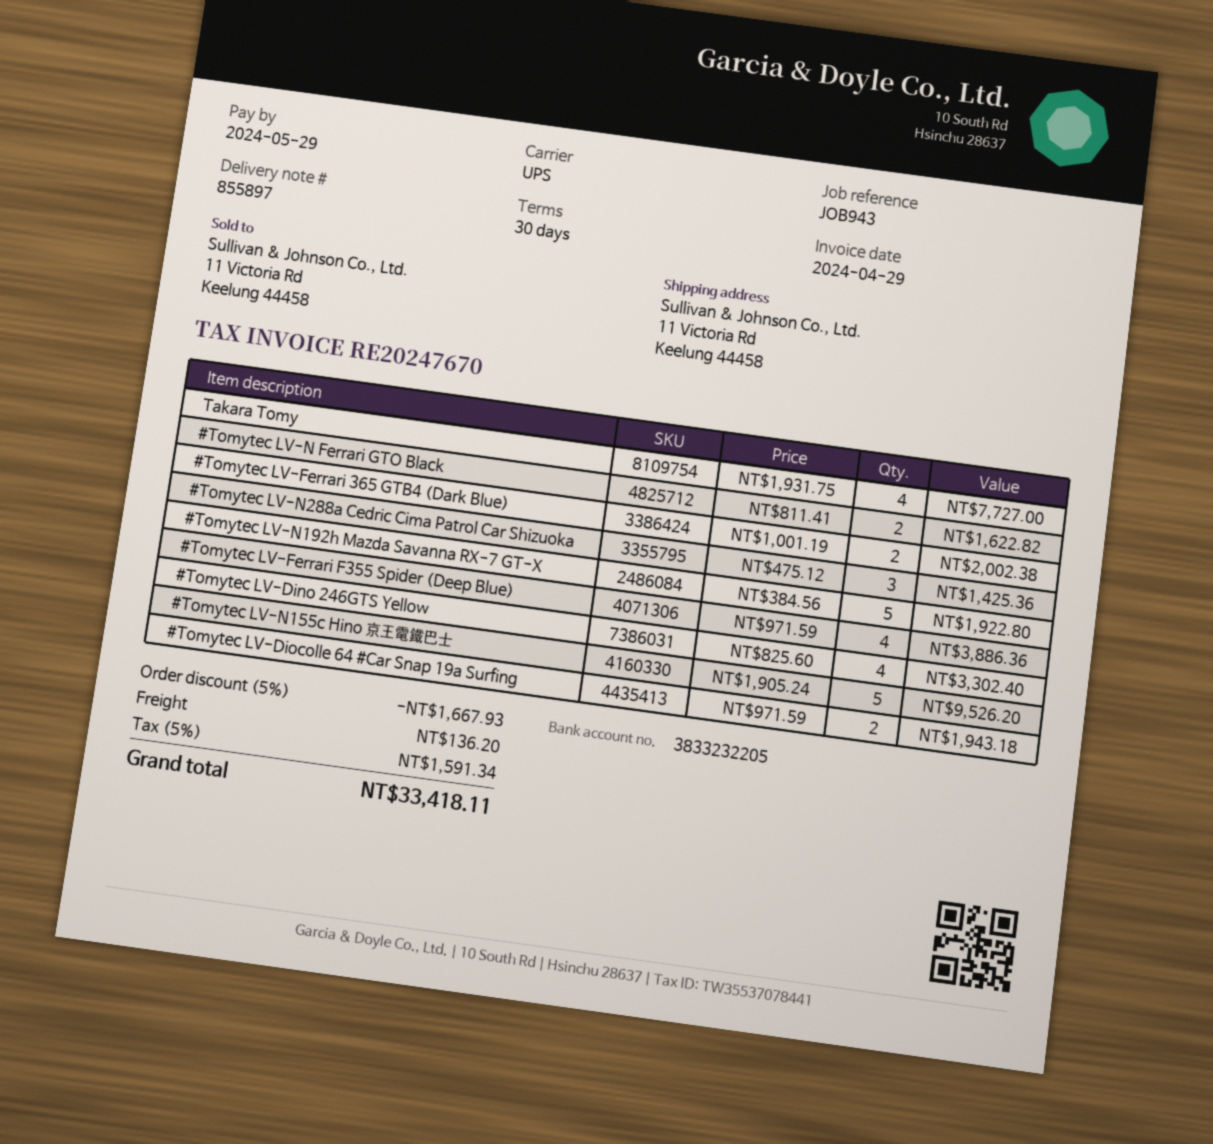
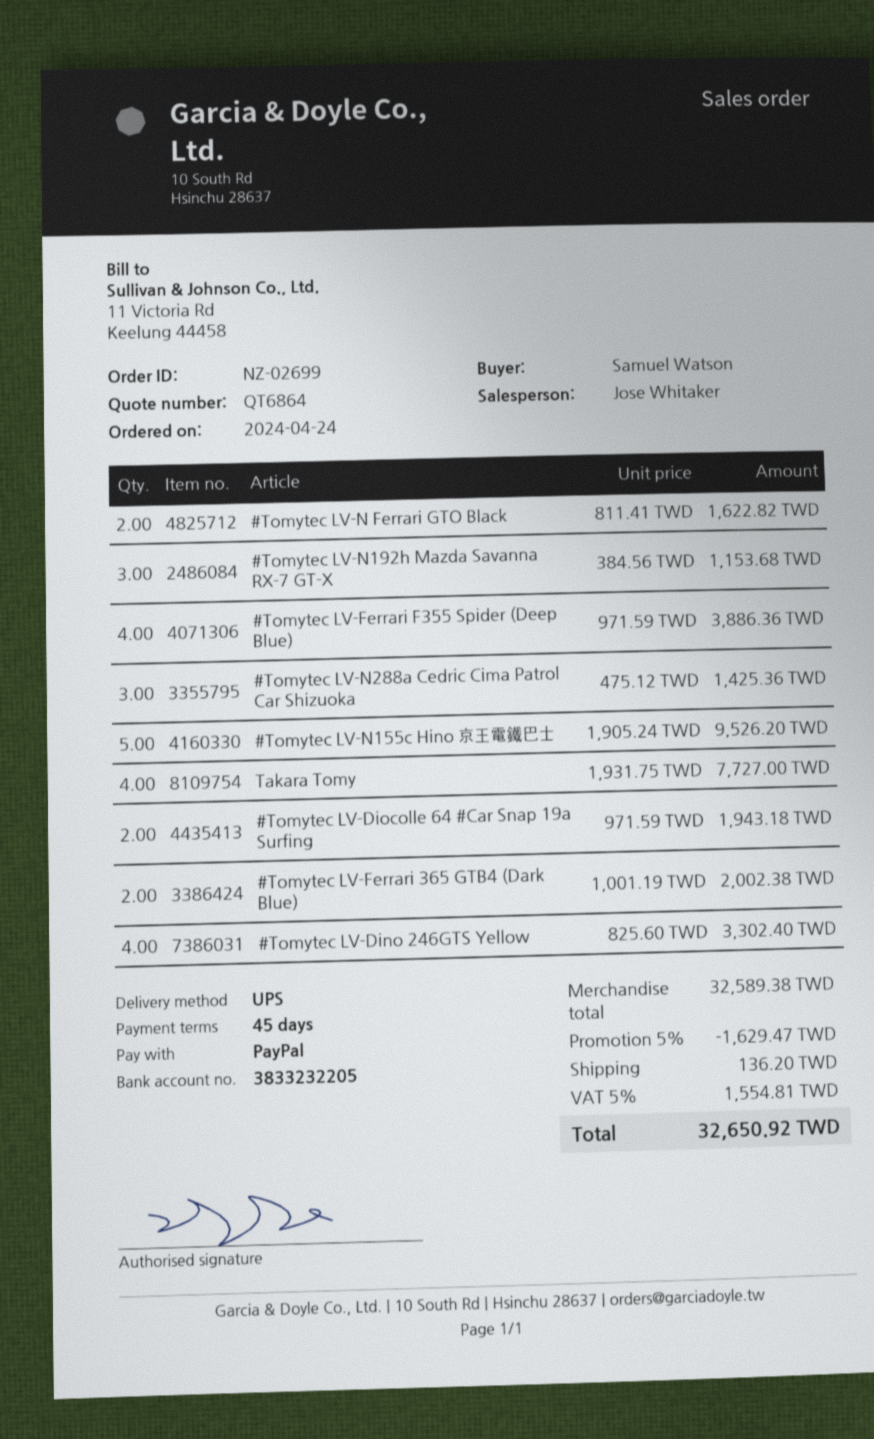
payment terms: 30 days -> 45 days
#Tomytec LV-N192h Mazda Savanna RX-7 GT-X: 5 x 384.56 = 1922.80 -> 3 x 384.56 = 1153.68
discount: 5% = 1667.93 -> 5% = 1629.47
tax: 5% = 1591.34 -> 5% = 1554.81
total: 33418.11 -> 32650.92

